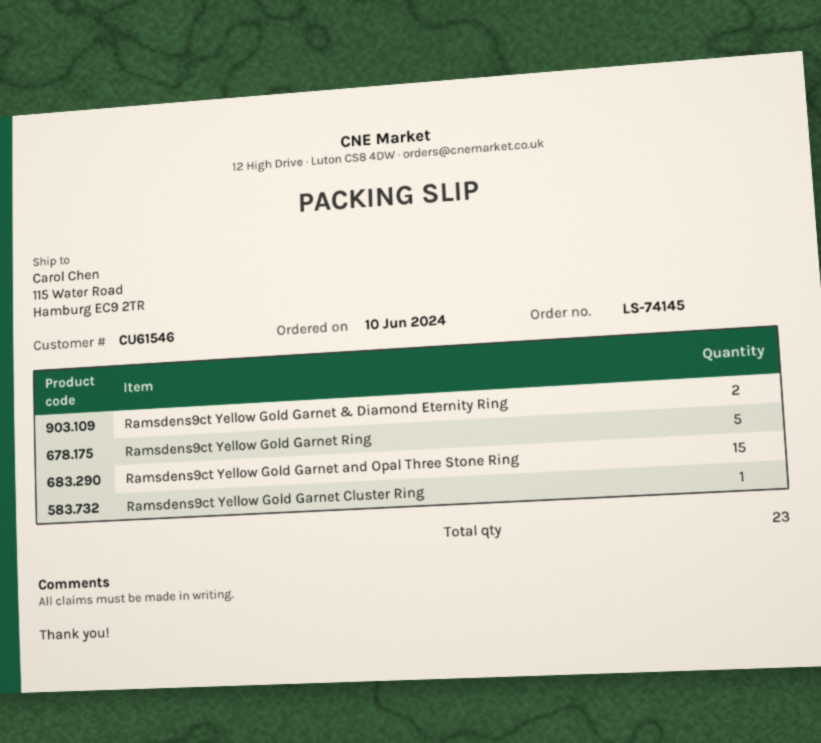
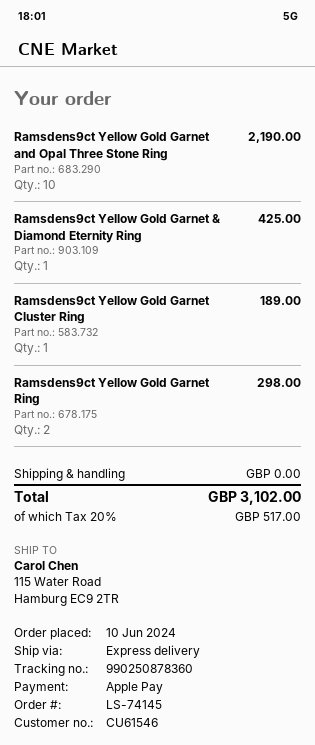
Ramsdens9ct Yellow Gold Garnet & Diamond Eternity Ring: 2 -> 1
Ramsdens9ct Yellow Gold Garnet Ring: 5 -> 2
Ramsdens9ct Yellow Gold Garnet and Opal Three Stone Ring: 15 -> 10

